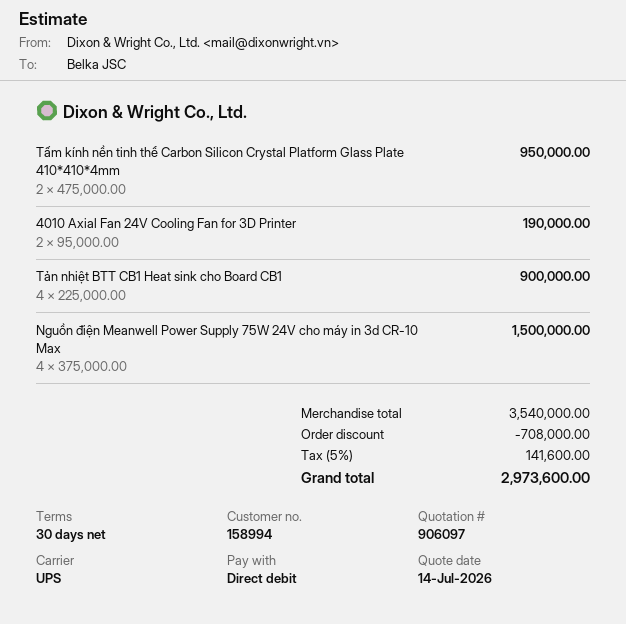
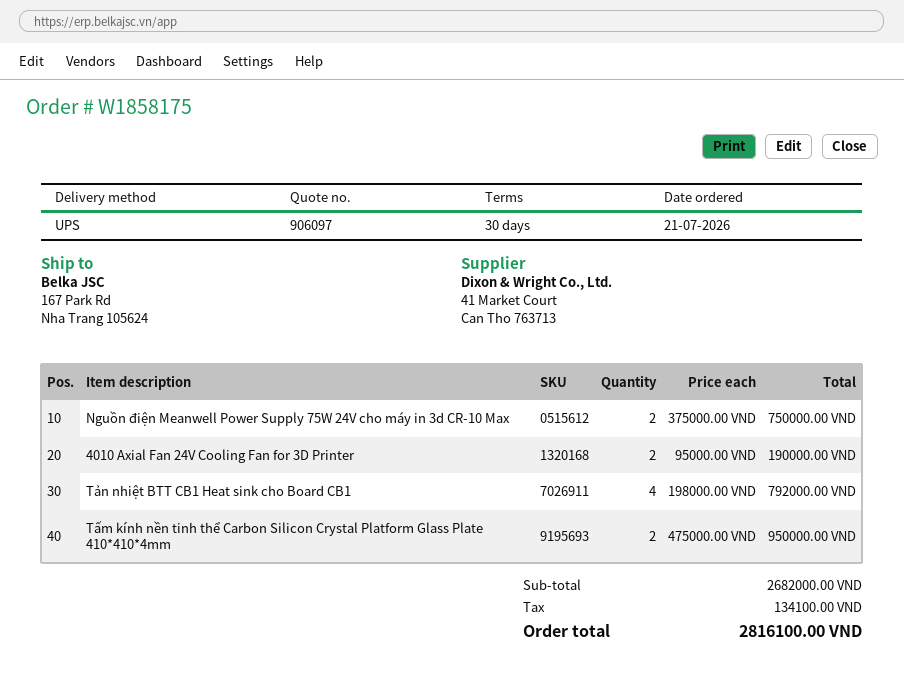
Tản nhiệt BTT CB1 Heat sink cho Board CB1: 4 x 225000.00 = 900000.00 -> 4 x 198000.00 = 792000.00
Nguồn điện Meanwell Power Supply 75W 24V cho máy in 3d CR-10 Max: 4 x 375000.00 = 1500000.00 -> 2 x 375000.00 = 750000.00
subtotal: 3540000.00 -> 2682000.00
discount: 708000.00 -> none
tax: 141600.00 -> 134100.00
total: 2973600.00 -> 2816100.00

